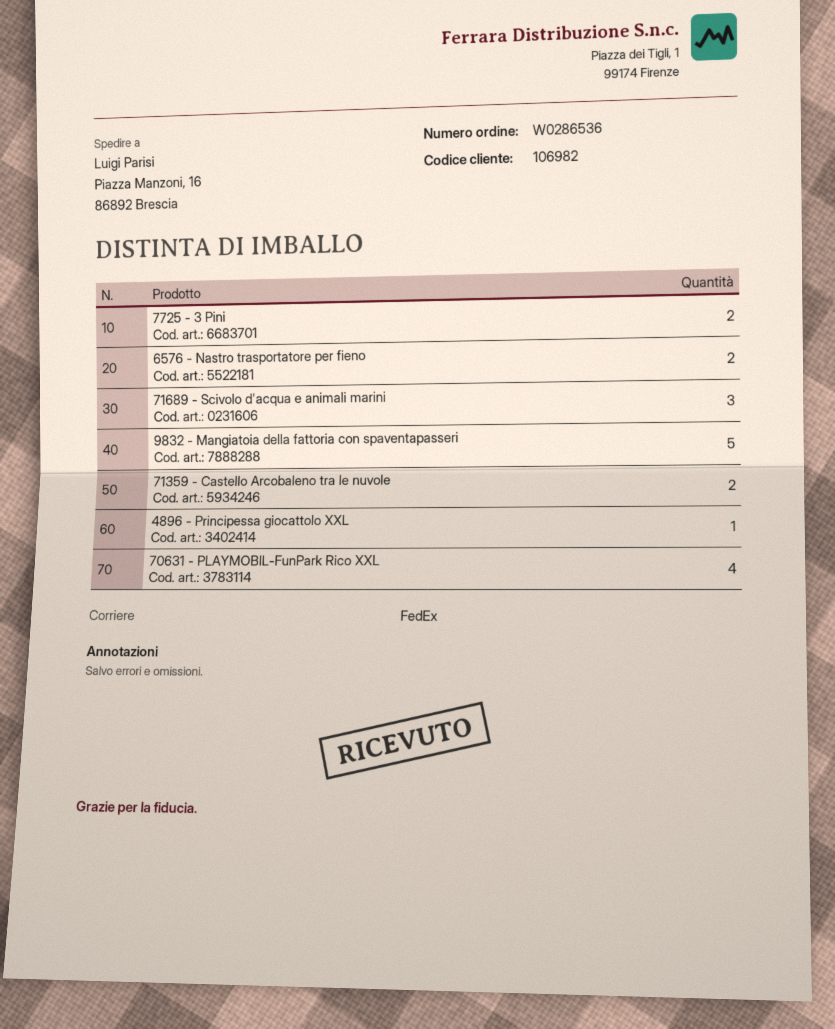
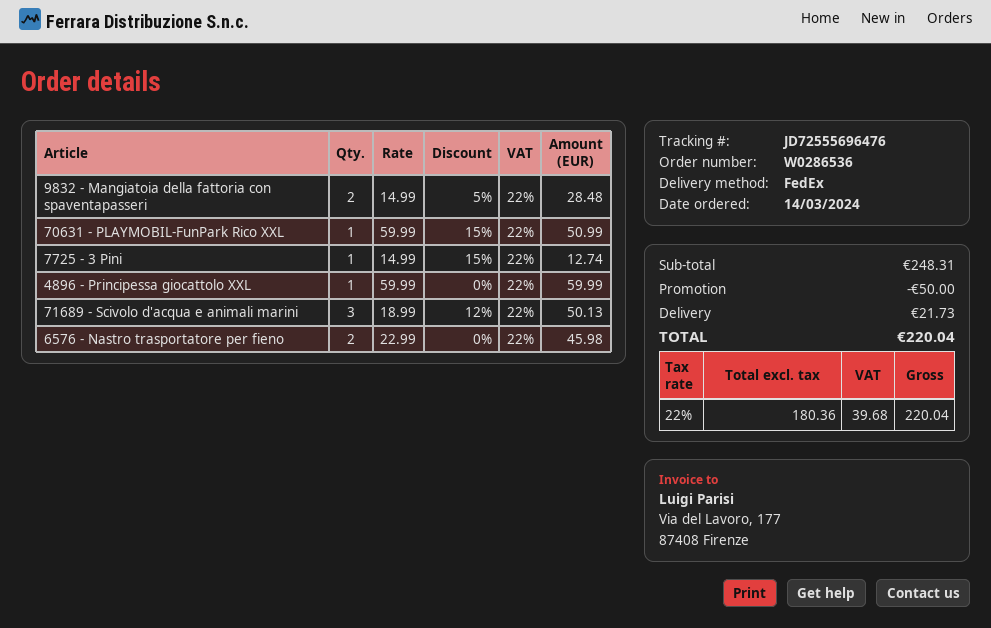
7725 - 3 Pini: 2 -> 1
9832 - Mangiatoia della fattoria con spaventapasseri: 5 -> 2
71359 - Castello Arcobaleno tra le nuvole: 2 -> none
70631 - PLAYMOBIL-FunPark Rico XXL: 4 -> 1

